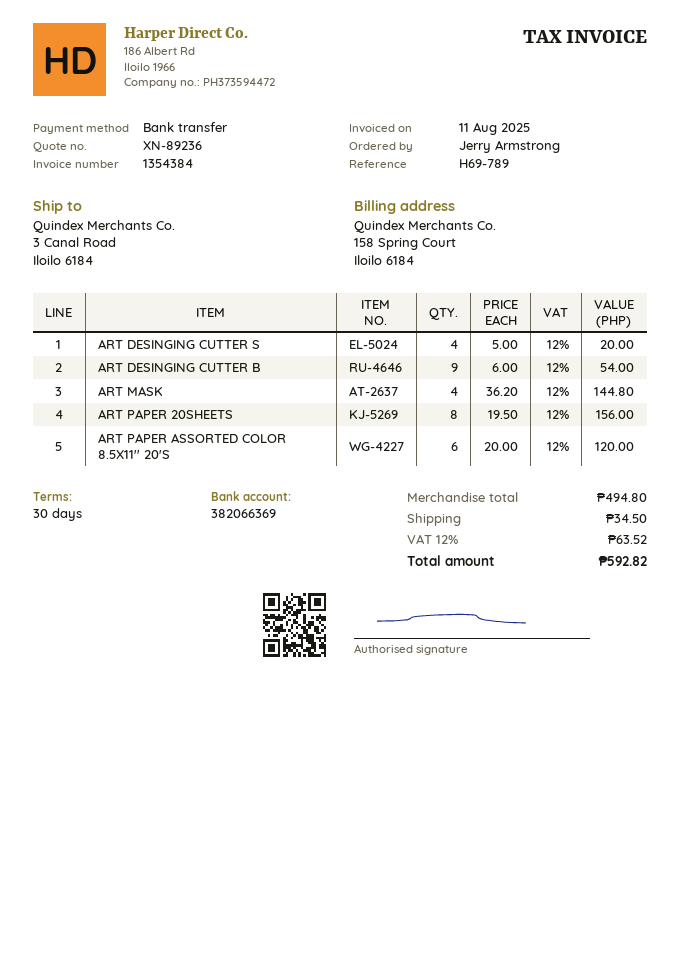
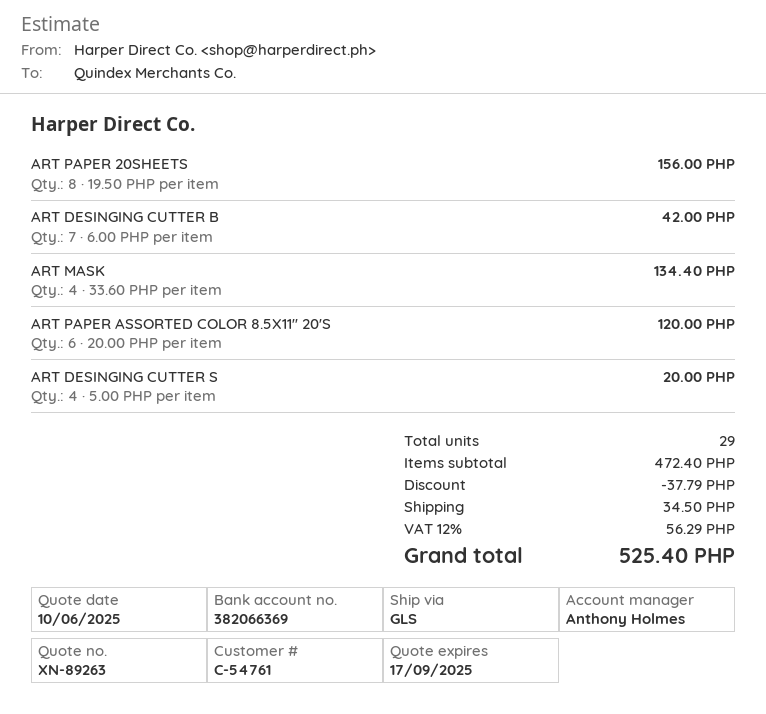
quote number: XN-89236 -> XN-89263
ART DESINGING CUTTER B: 9 x 6.00 = 54.00 -> 7 x 6.00 = 42.00
ART MASK: 4 x 36.20 = 144.80 -> 4 x 33.60 = 134.40
subtotal: 494.80 -> 472.40
discount: none -> 37.79
tax: 12% = 63.52 -> 12% = 56.29
total: 592.82 -> 525.40

